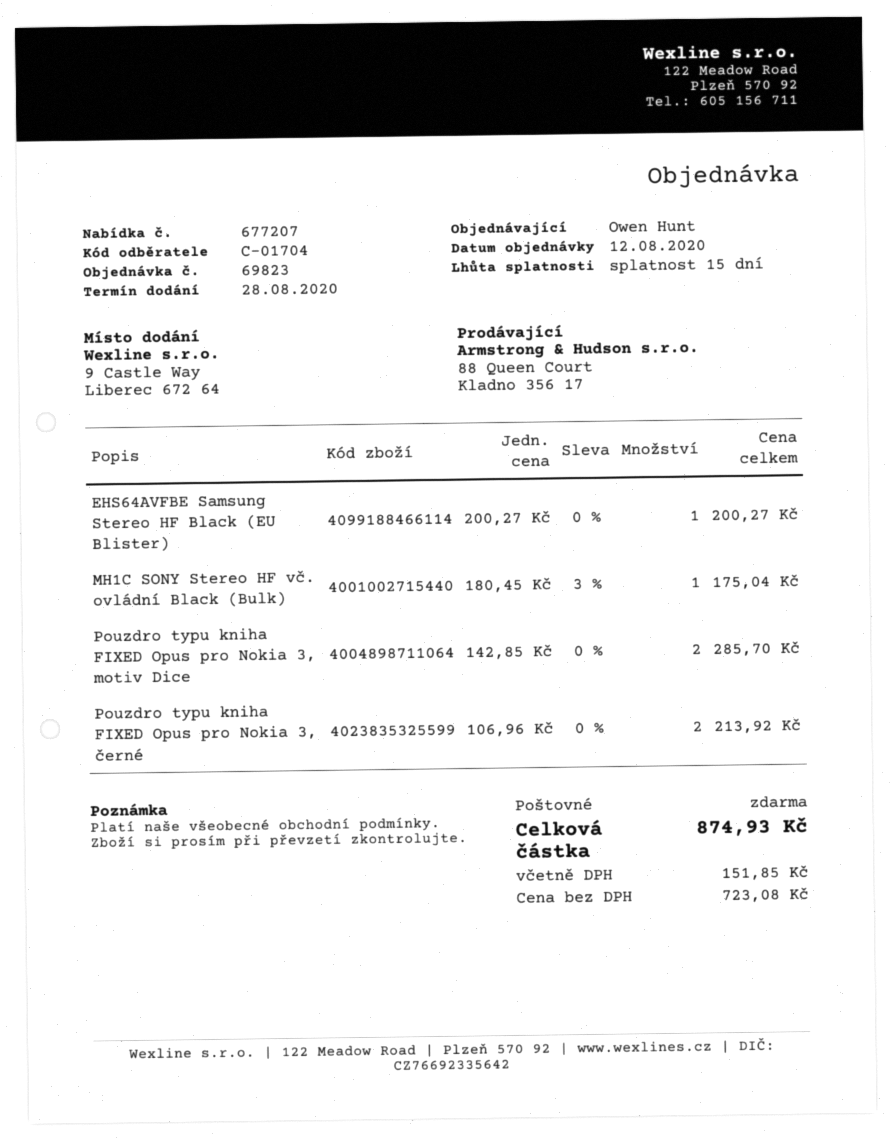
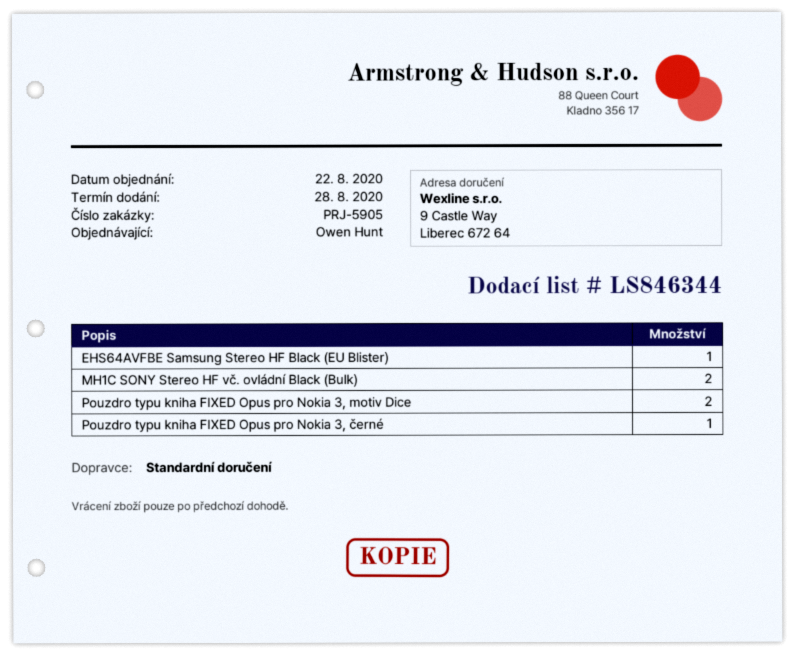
order date: 2020-08-12 -> 2020-08-22
MH1C SONY Stereo HF vč. ovládní Black (Bulk): 1 -> 2
Pouzdro typu kniha FIXED Opus pro Nokia 3, černé: 2 -> 1

